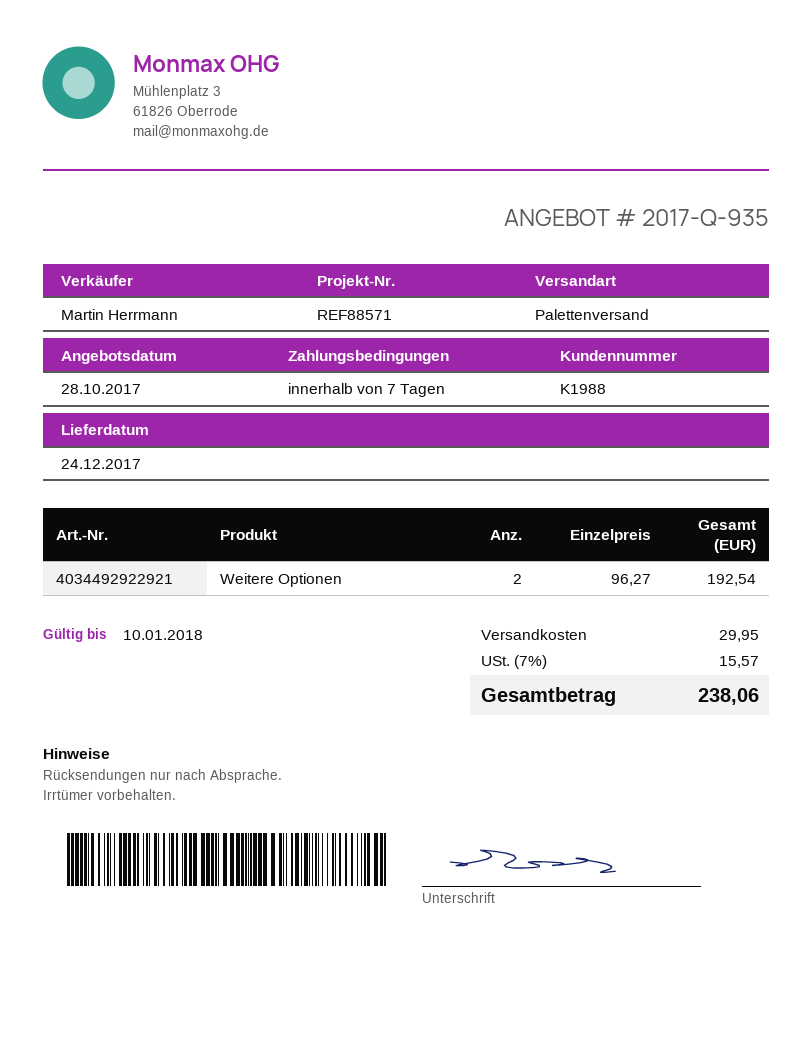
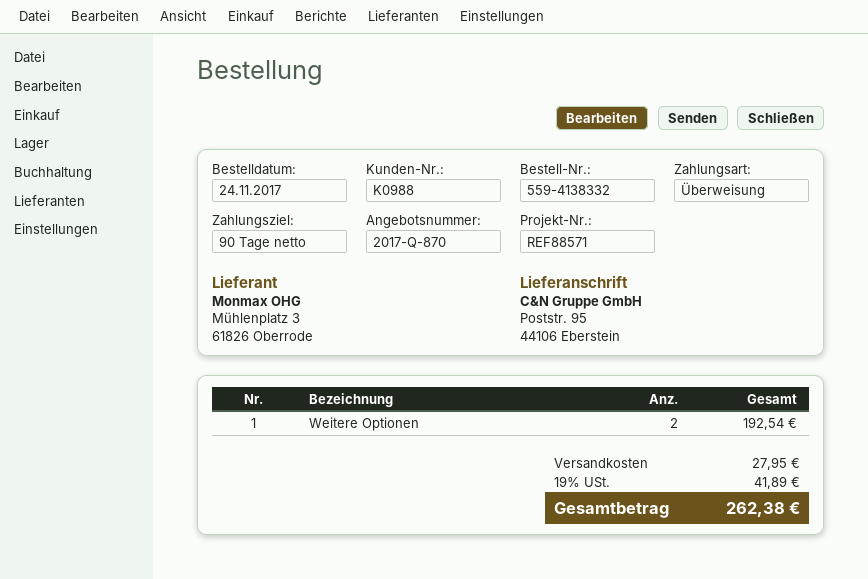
quote number: 2017-Q-935 -> 2017-Q-870
payment terms: 7 days -> 90 days
customer number: K1988 -> K0988
shipping: 29.95 -> 27.95
tax: 7% = 15.57 -> 19% = 41.89
total: 238.06 -> 262.38

